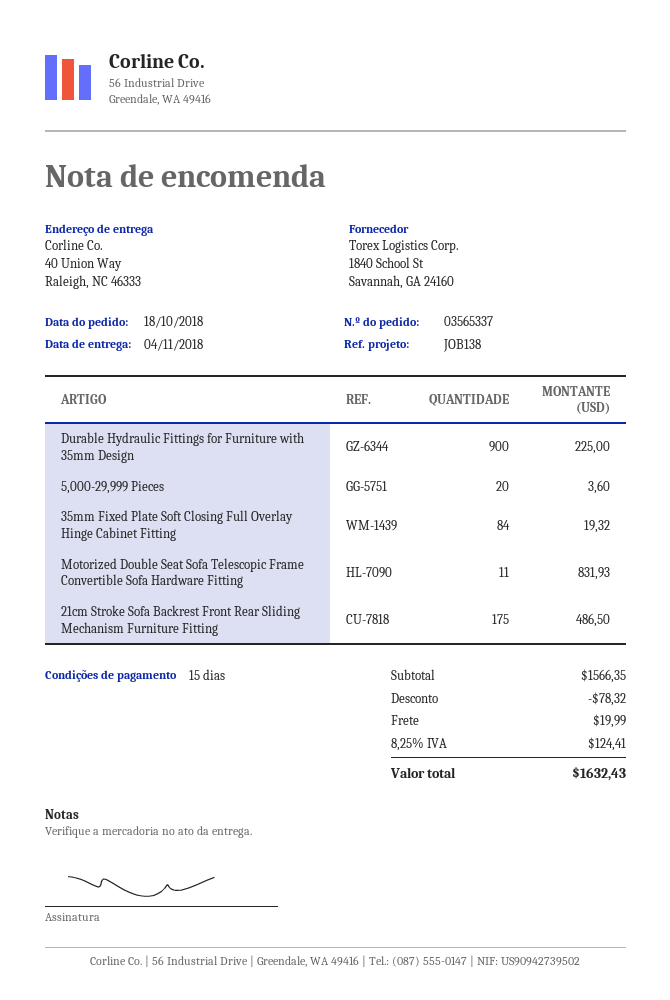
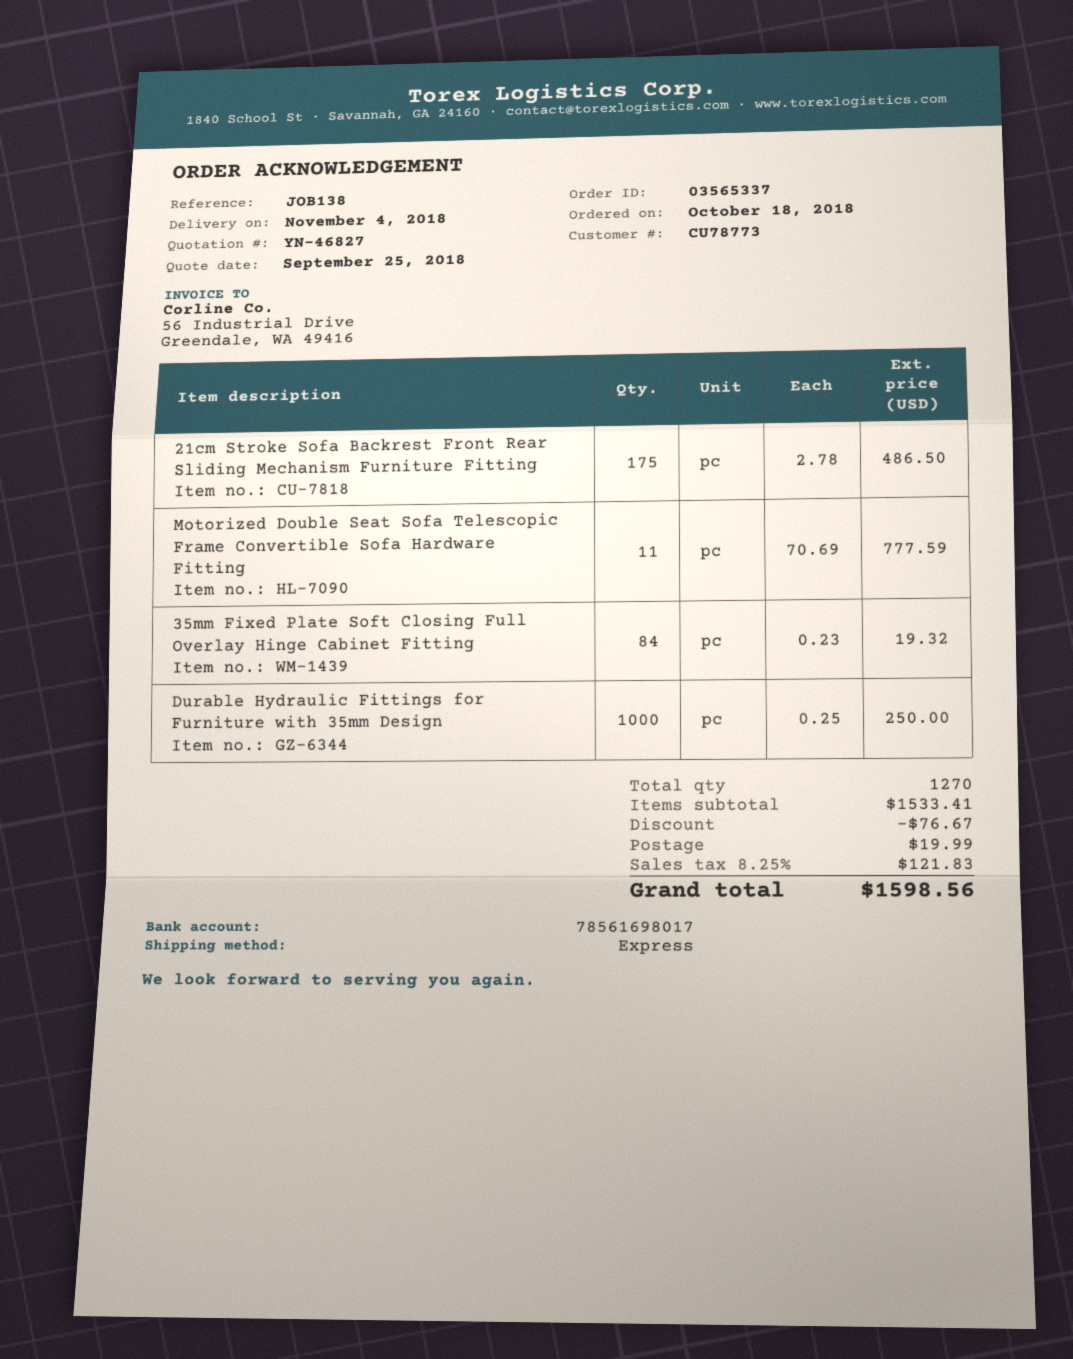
Durable Hydraulic Fittings for Furniture with 35mm Design: 900 for 225.00 -> 1000 for 250.00
5,000-29,999 Pieces: 20 for 3.60 -> none
Motorized Double Seat Sofa Telescopic Frame Convertible Sofa Hardware Fitting: 11 for 831.93 -> 11 for 777.59
subtotal: 1566.35 -> 1533.41
discount: 78.32 -> 76.67
tax: 8.25% = 124.41 -> 8.25% = 121.83
total: 1632.43 -> 1598.56

